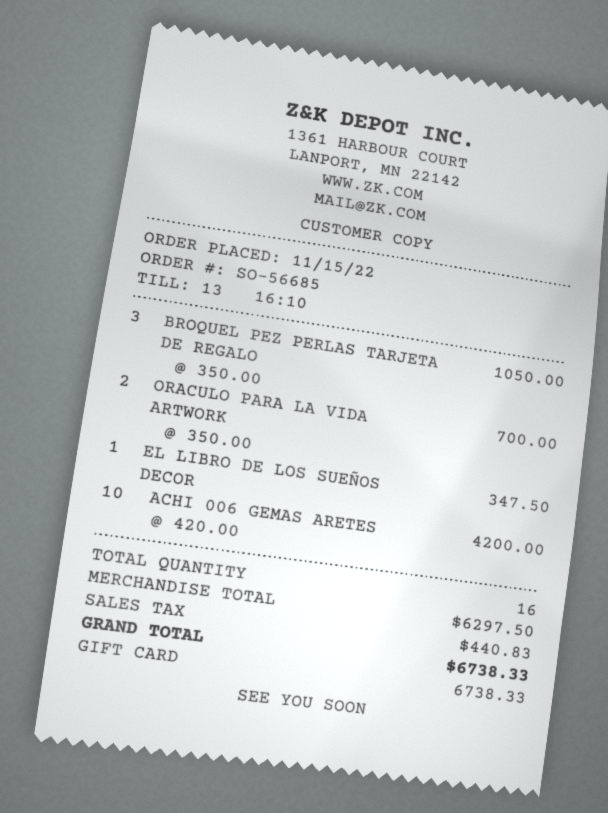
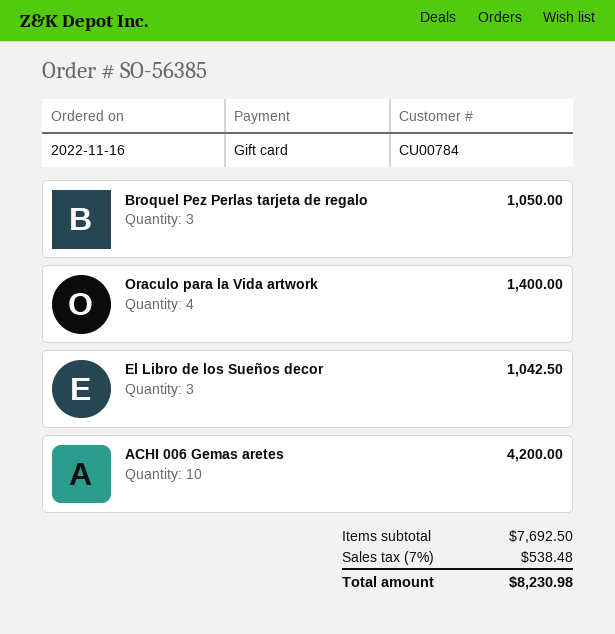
order number: SO-56685 -> SO-56385
order date: 2022-11-15 -> 2022-11-16
ORACULO PARA LA VIDA ARTWORK: 2 for 700.00 -> 4 for 1400.00
EL LIBRO DE LOS SUEÑOS DECOR: 1 for 347.50 -> 3 for 1042.50
subtotal: 6297.50 -> 7692.50
tax: 440.83 -> 538.48
total: 6738.33 -> 8230.98

